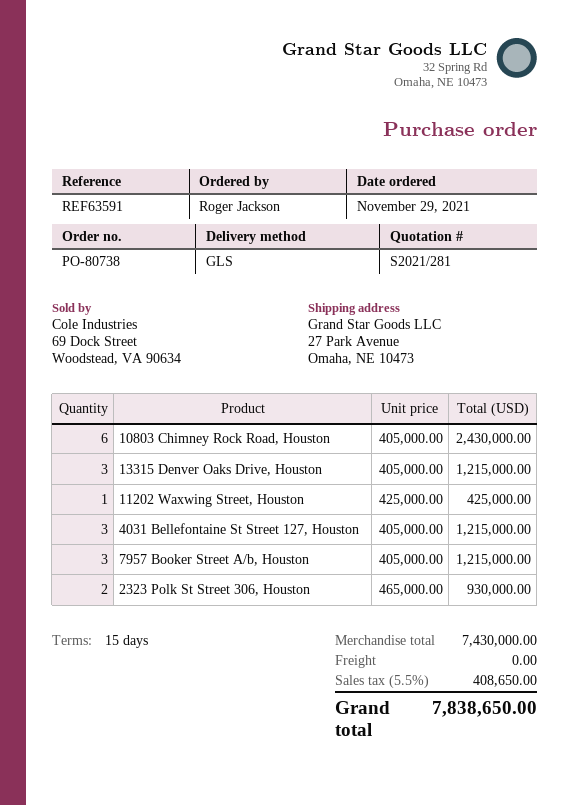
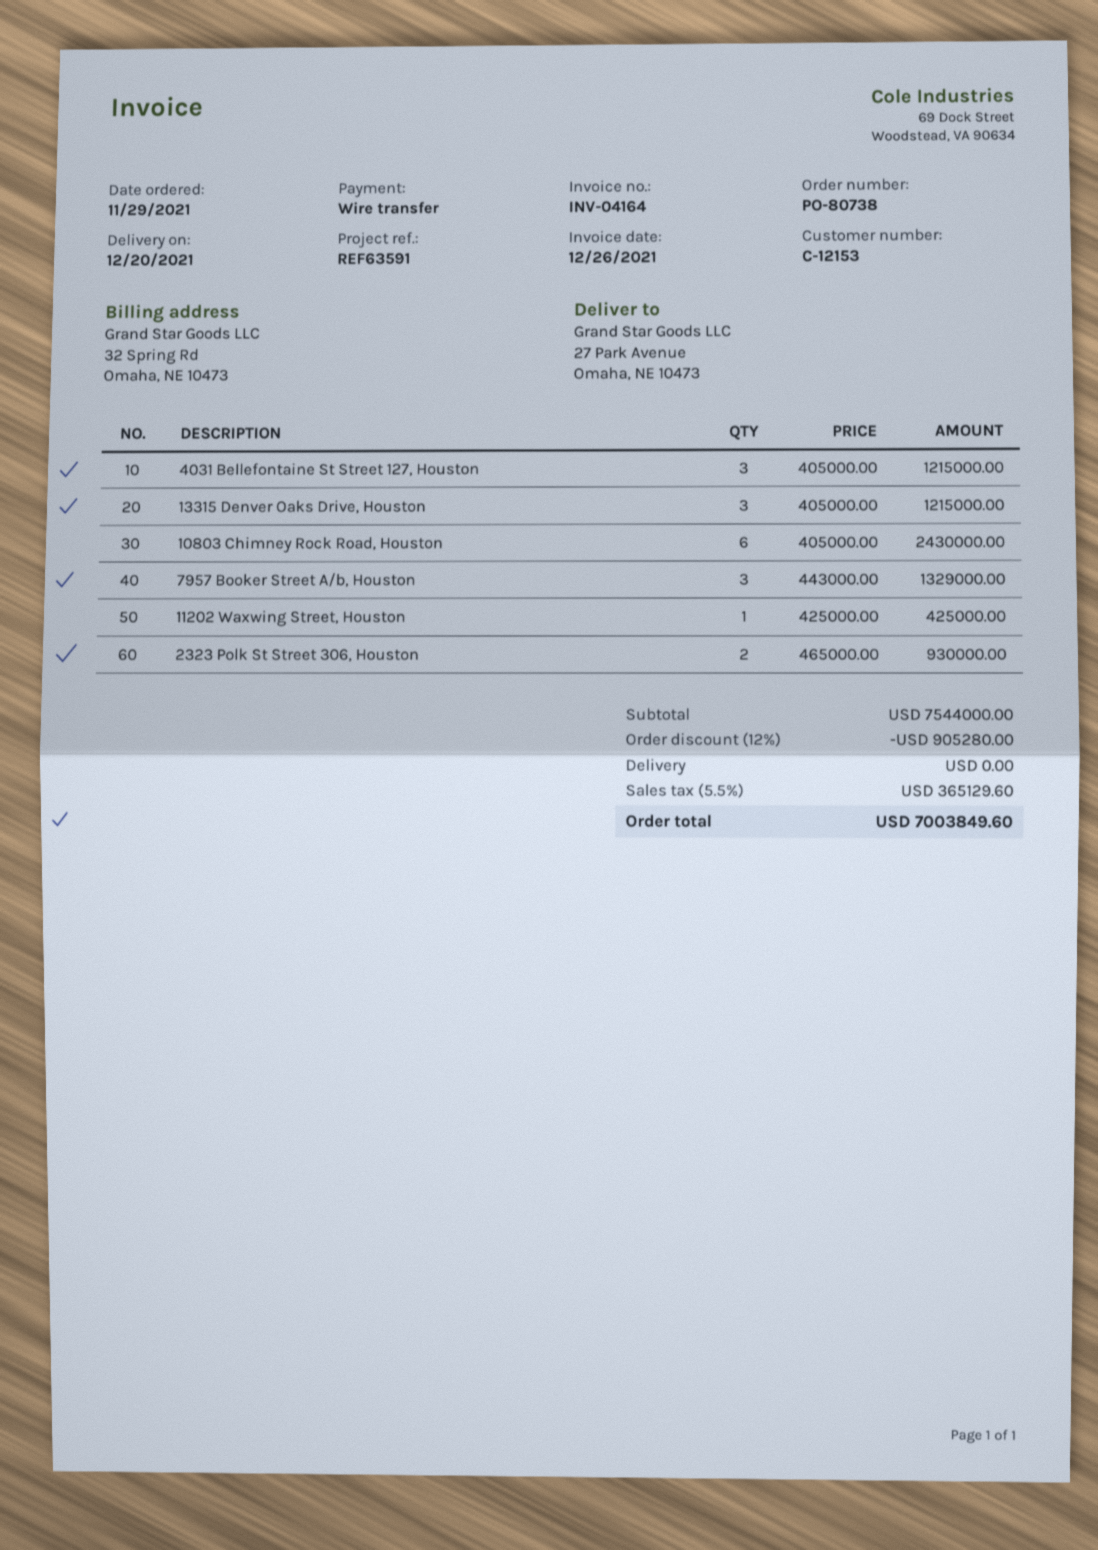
7957 Booker Street A/b, Houston: 3 x 405000.00 = 1215000.00 -> 3 x 443000.00 = 1329000.00
subtotal: 7430000.00 -> 7544000.00
discount: none -> 12% = 905280.00
tax: 5.5% = 408650.00 -> 5.5% = 365129.60
total: 7838650.00 -> 7003849.60

